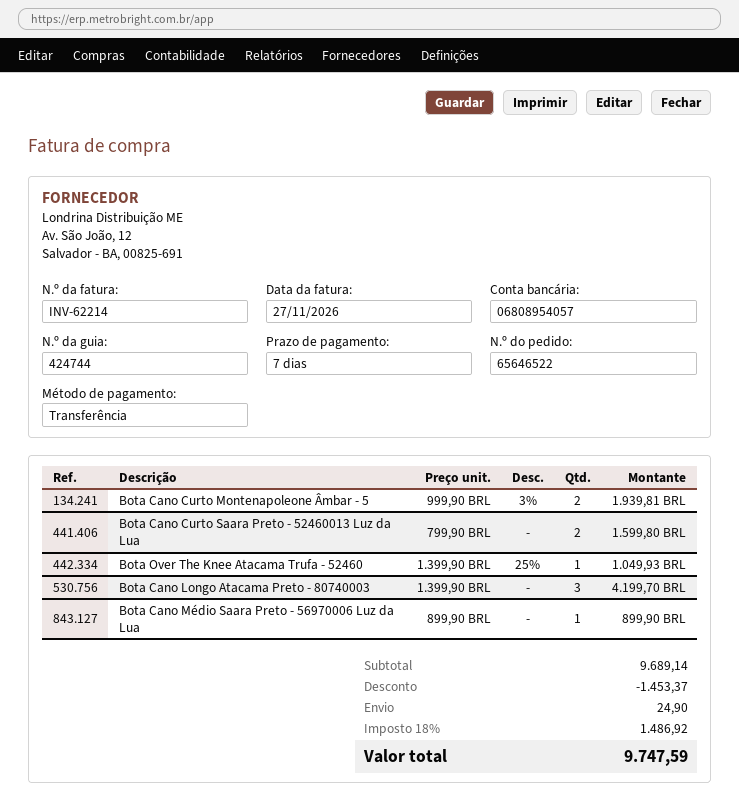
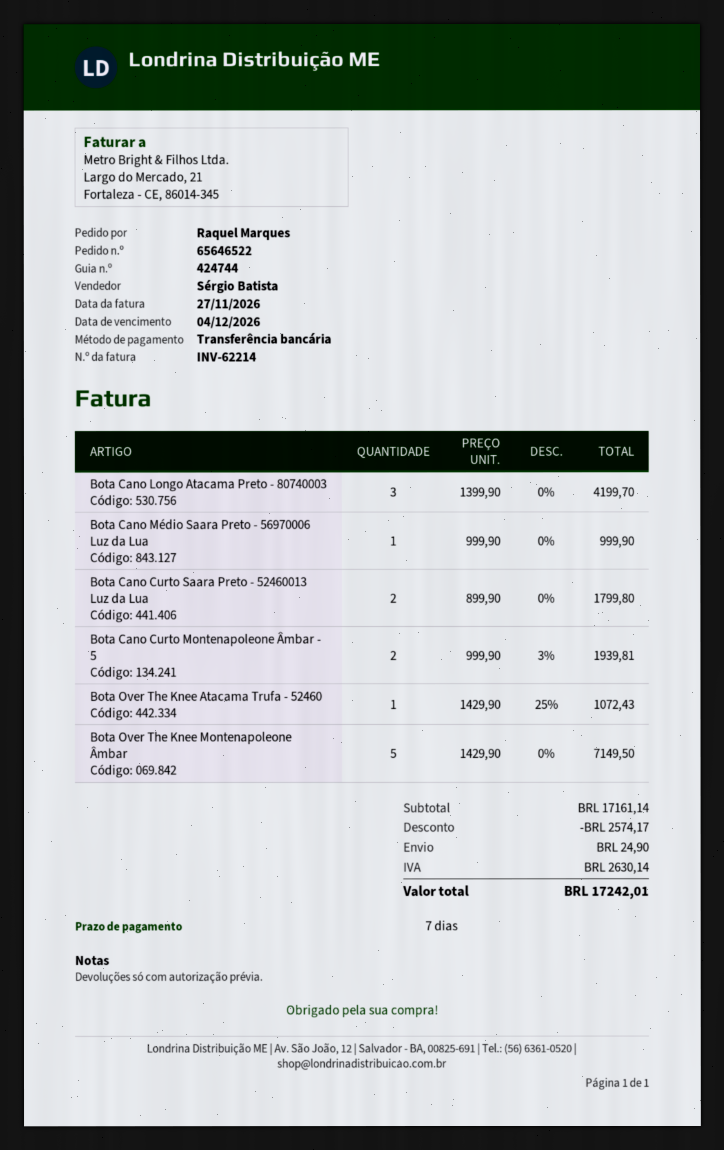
Bota Cano Curto Saara Preto - 52460013 Luz da Lua: 2 x 799.90 = 1599.80 -> 2 x 899.90 = 1799.80
Bota Over The Knee Atacama Trufa - 52460: 1 x 1399.90 - 25% = 1049.93 -> 1 x 1429.90 - 25% = 1072.43
Bota Cano Médio Saara Preto - 56970006 Luz da Lua: 1 x 899.90 = 899.90 -> 1 x 999.90 = 999.90
Bota Over The Knee Montenapoleone Âmbar: none -> 5 x 1429.90 = 7149.50
subtotal: 9689.14 -> 17161.14
discount: 1453.37 -> 2574.17
tax: 1486.92 -> 2630.14
total: 9747.59 -> 17242.01

